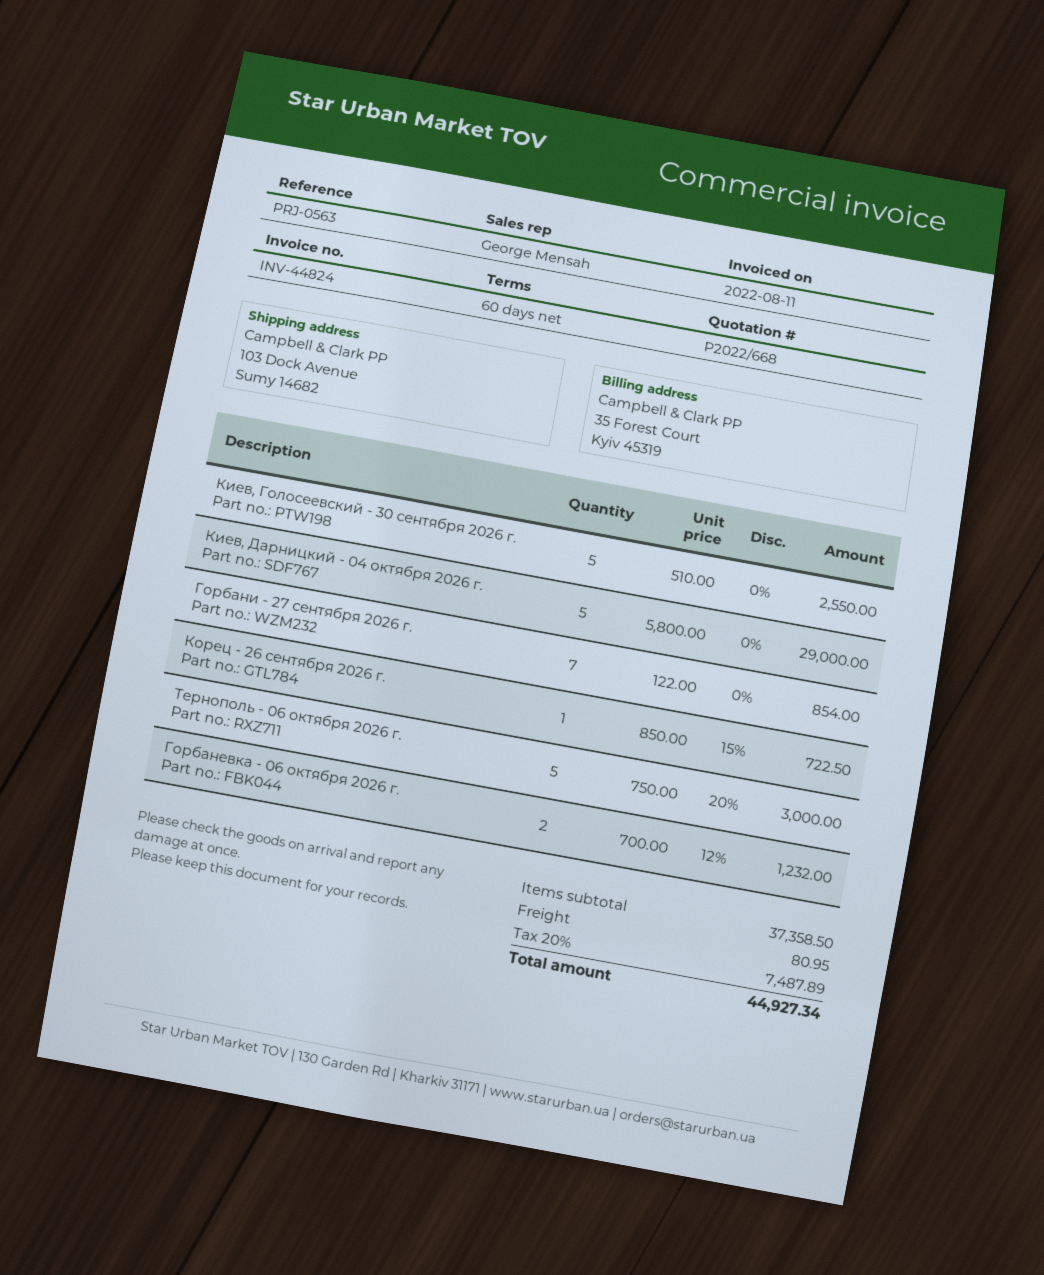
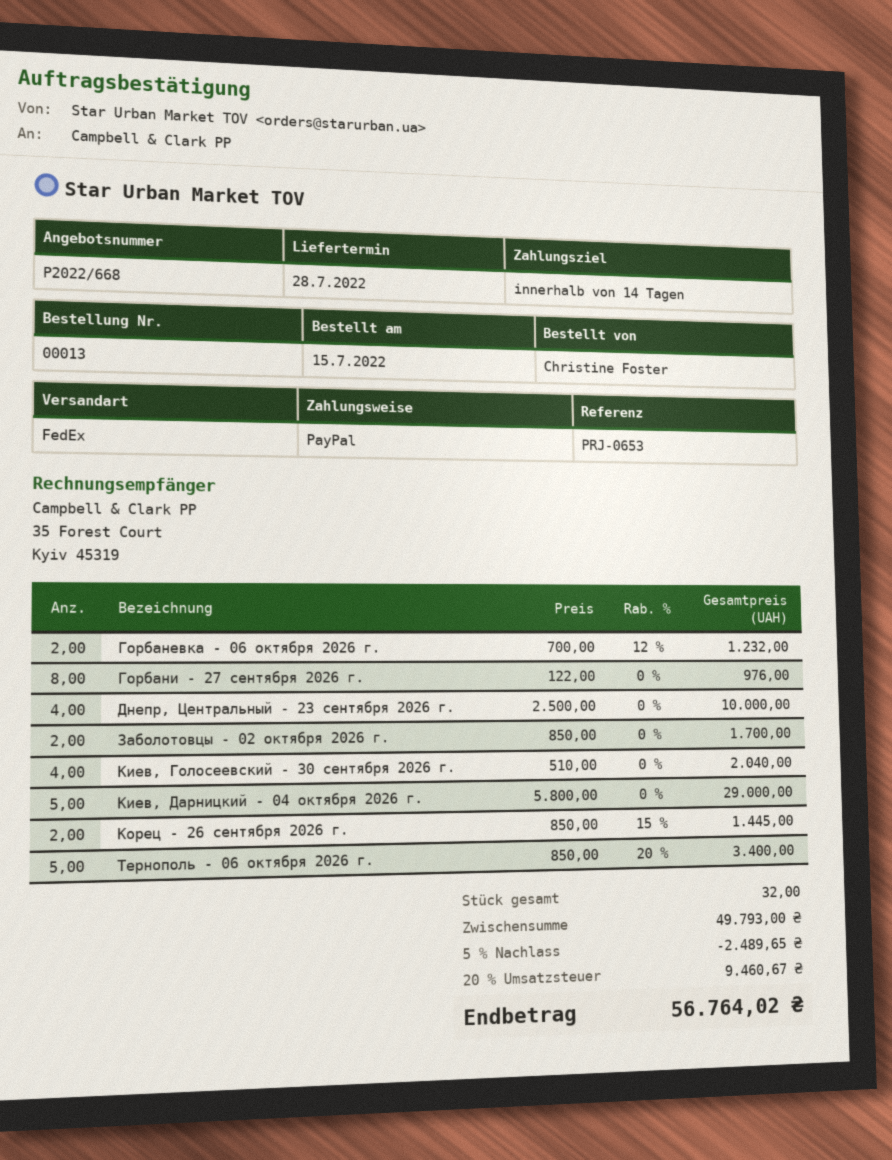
payment terms: 60 days -> 14 days
reference: PRJ-0563 -> PRJ-0653
Киев, Голосеевский - 30 сентября 2026 г.: 5 x 510.00 = 2550.00 -> 4 x 510.00 = 2040.00
Горбани - 27 сентября 2026 г.: 7 x 122.00 = 854.00 -> 8 x 122.00 = 976.00
Корец - 26 сентября 2026 г.: 1 x 850.00 - 15% = 722.50 -> 2 x 850.00 - 15% = 1445.00
Тернополь - 06 октября 2026 г.: 5 x 750.00 - 20% = 3000.00 -> 5 x 850.00 - 20% = 3400.00
Днепр, Центральный - 23 сентября 2026 г.: none -> 4 x 2500.00 = 10000.00
Заболотовцы - 02 октября 2026 г.: none -> 2 x 850.00 = 1700.00
subtotal: 37358.50 -> 49793.00
discount: none -> 5% = 2489.65
shipping: 80.95 -> none
tax: 20% = 7487.89 -> 20% = 9460.67
total: 44927.34 -> 56764.02

